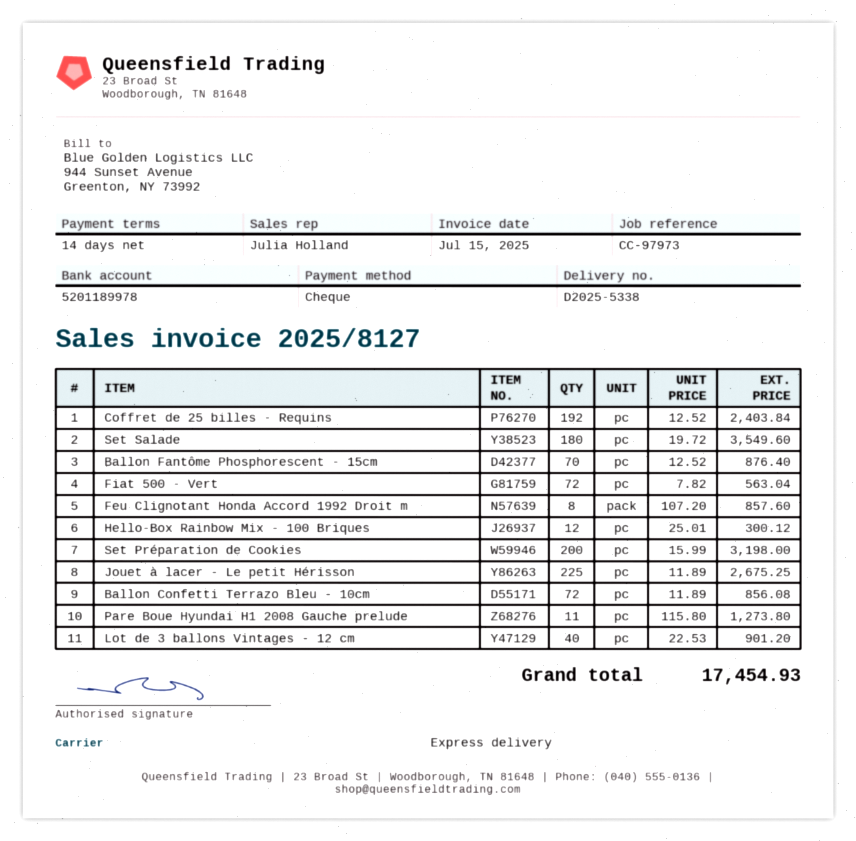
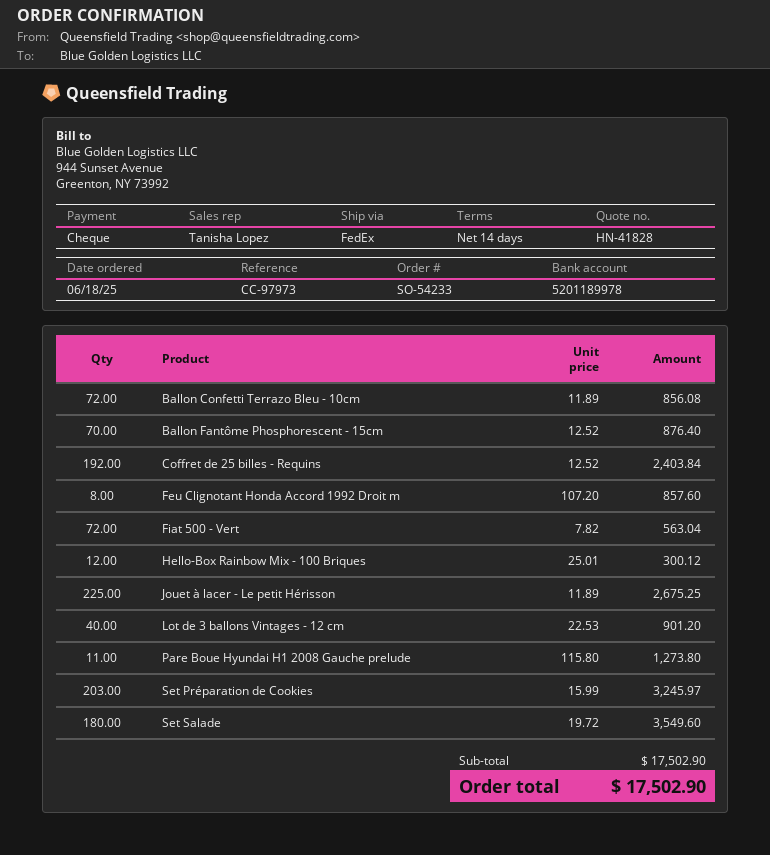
sales rep: Julia Holland -> Tanisha Lopez
shipping method: express -> FedEx
Set Préparation de Cookies: 200 x 15.99 = 3198.00 -> 203 x 15.99 = 3245.97
total: 17454.93 -> 17502.90

